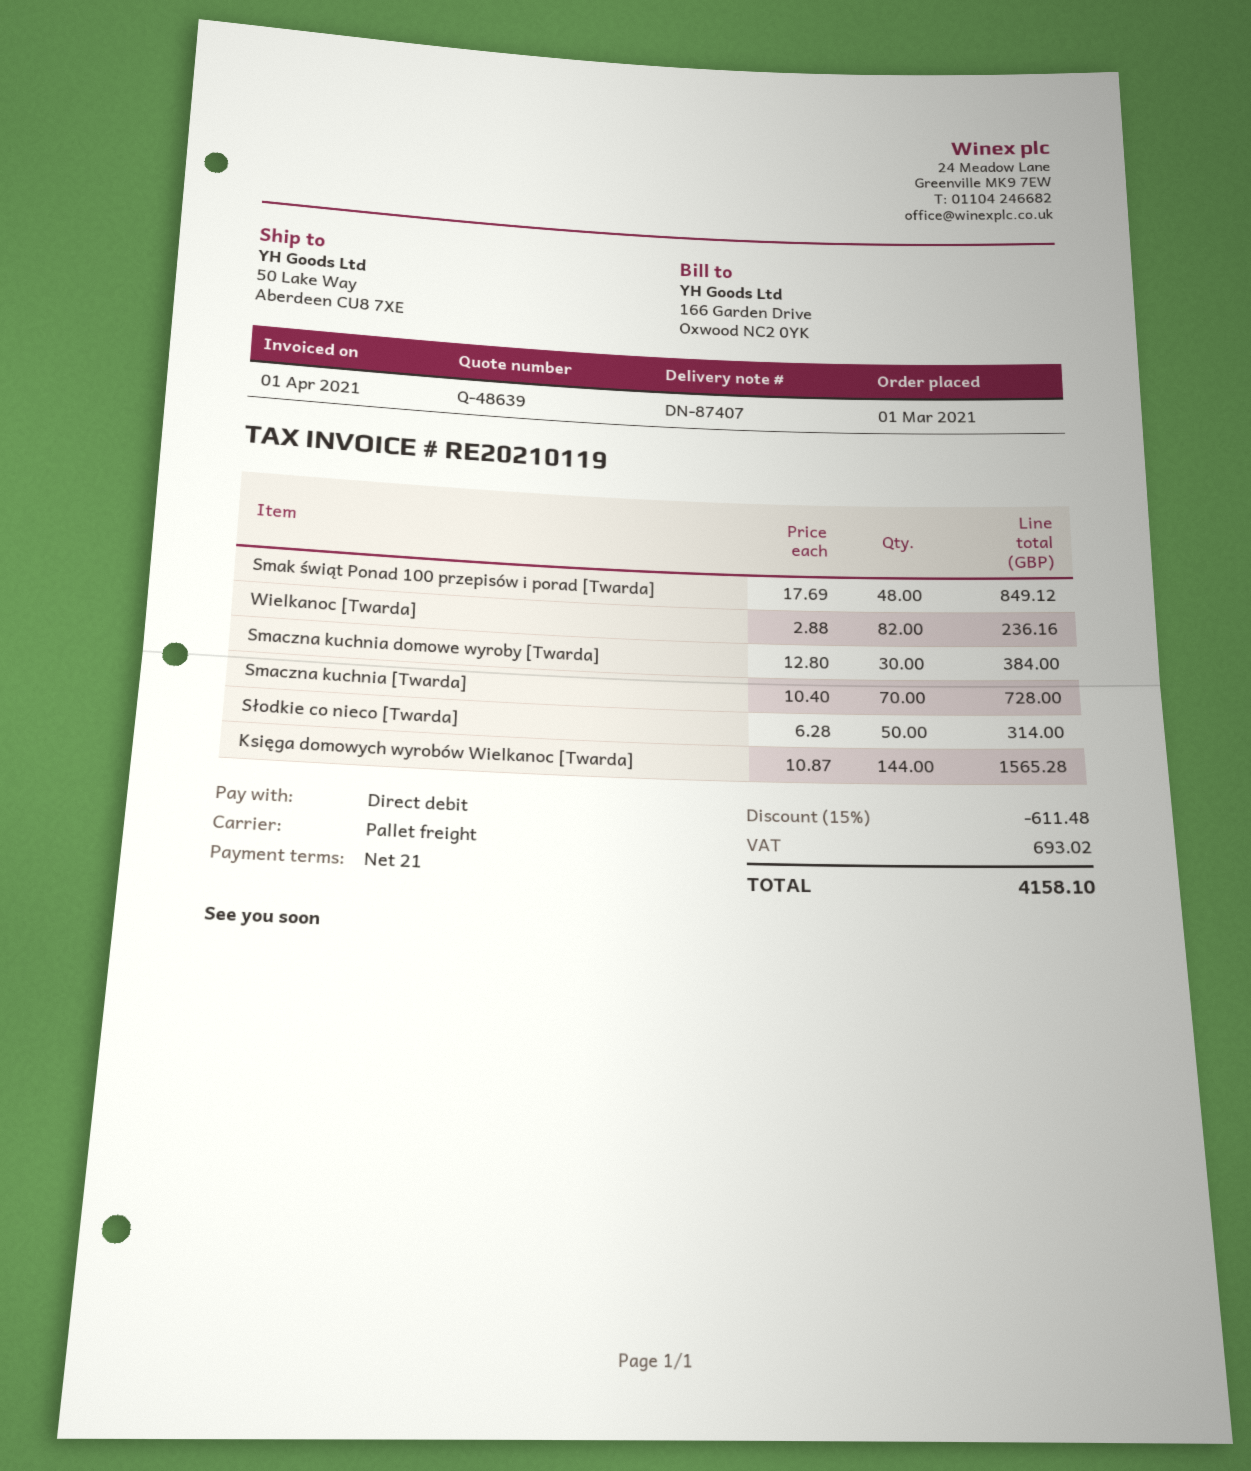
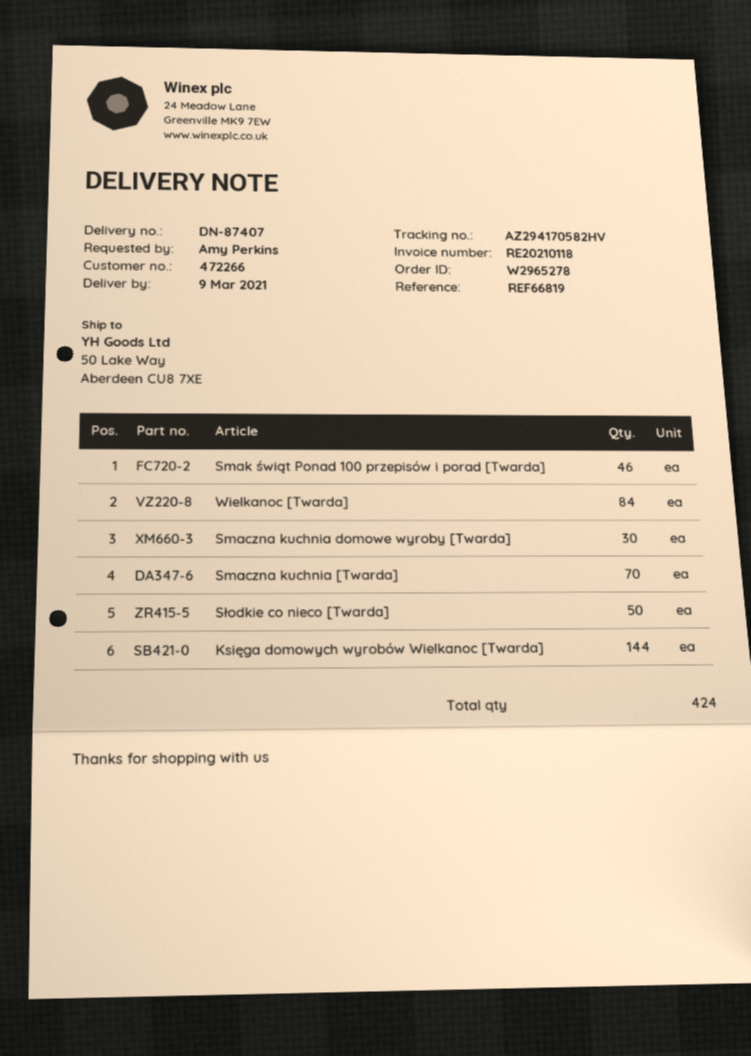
invoice number: RE20210119 -> RE20210118
Smak świąt Ponad 100 przepisów i porad [Twarda]: 48 -> 46
Wielkanoc [Twarda]: 82 -> 84

